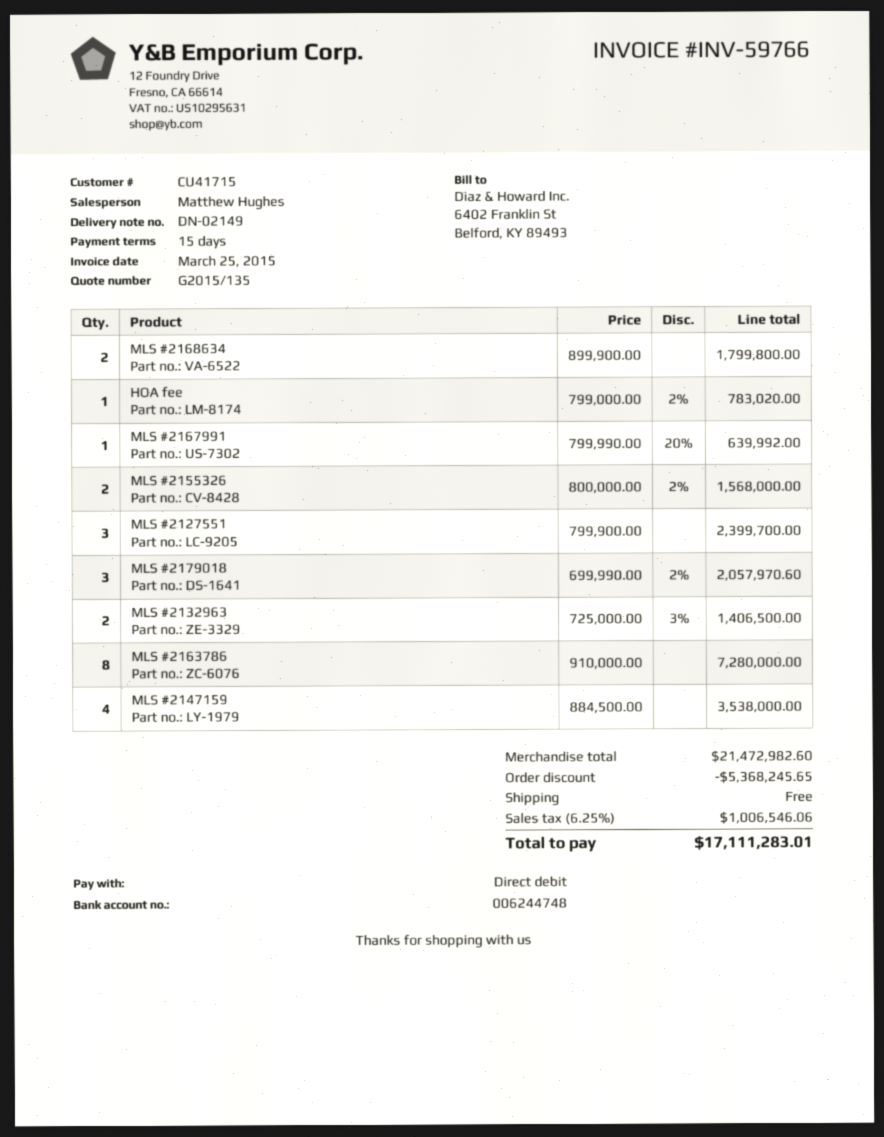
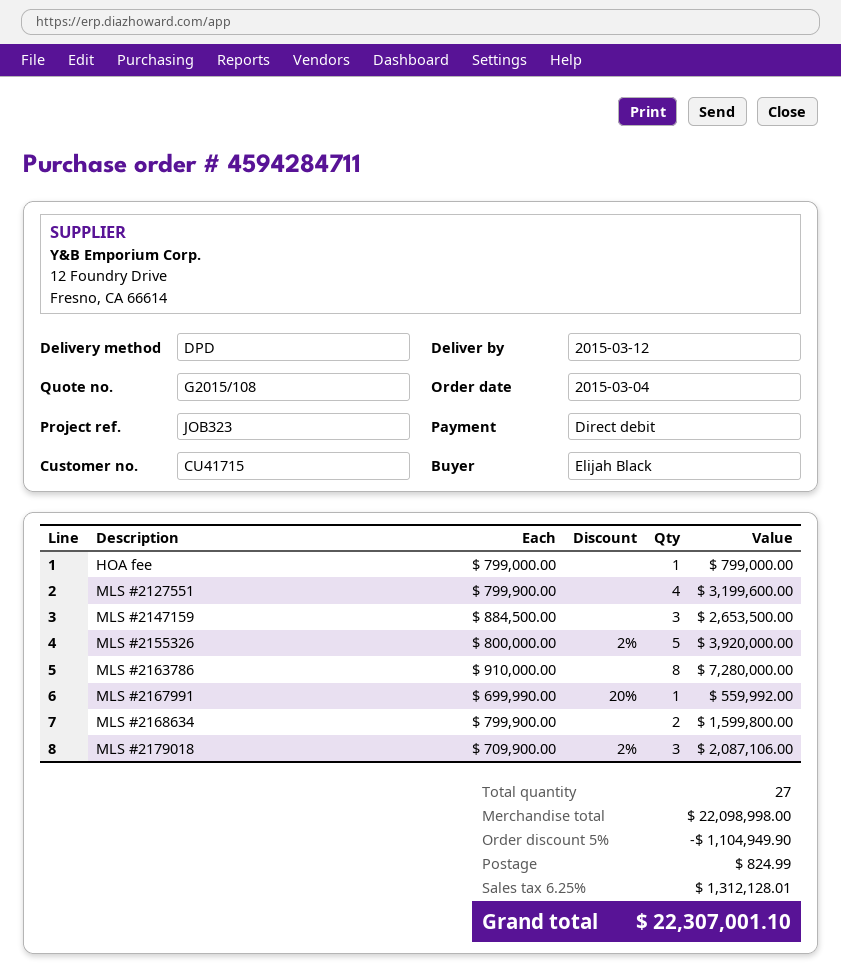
quote number: G2015/135 -> G2015/108
MLS #2168634: 2 x 899900.00 = 1799800.00 -> 2 x 799900.00 = 1599800.00
HOA fee: 1 x 799000.00 - 2% = 783020.00 -> 1 x 799000.00 = 799000.00
MLS #2167991: 1 x 799990.00 - 20% = 639992.00 -> 1 x 699990.00 - 20% = 559992.00
MLS #2155326: 2 x 800000.00 - 2% = 1568000.00 -> 5 x 800000.00 - 2% = 3920000.00
MLS #2127551: 3 x 799900.00 = 2399700.00 -> 4 x 799900.00 = 3199600.00
MLS #2179018: 3 x 699990.00 - 2% = 2057970.60 -> 3 x 709900.00 - 2% = 2087106.00
MLS #2132963: 2 x 725000.00 - 3% = 1406500.00 -> none
MLS #2147159: 4 x 884500.00 = 3538000.00 -> 3 x 884500.00 = 2653500.00
subtotal: 21472982.60 -> 22098998.00
discount: 5368245.65 -> 1104949.90
shipping: 0.00 -> 824.99
tax: 6.25% = 1006546.06 -> 6.25% = 1312128.01
total: 17111283.01 -> 22307001.10

